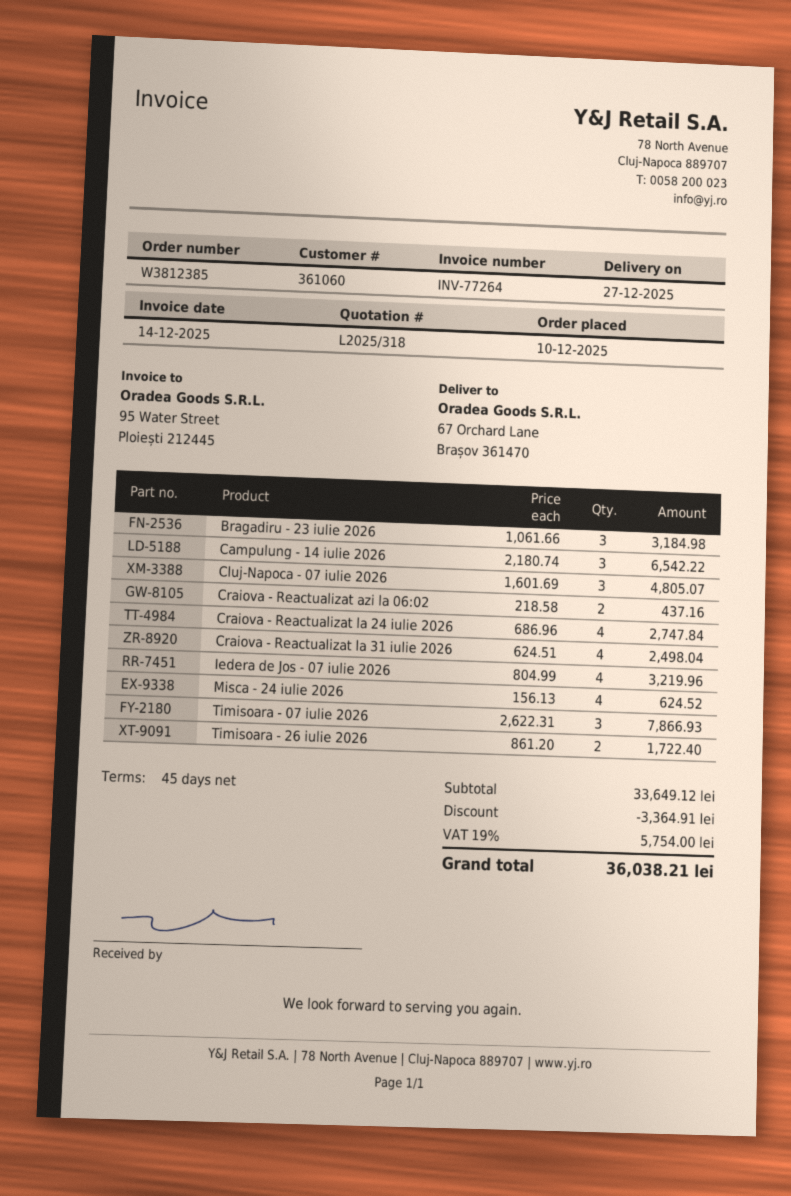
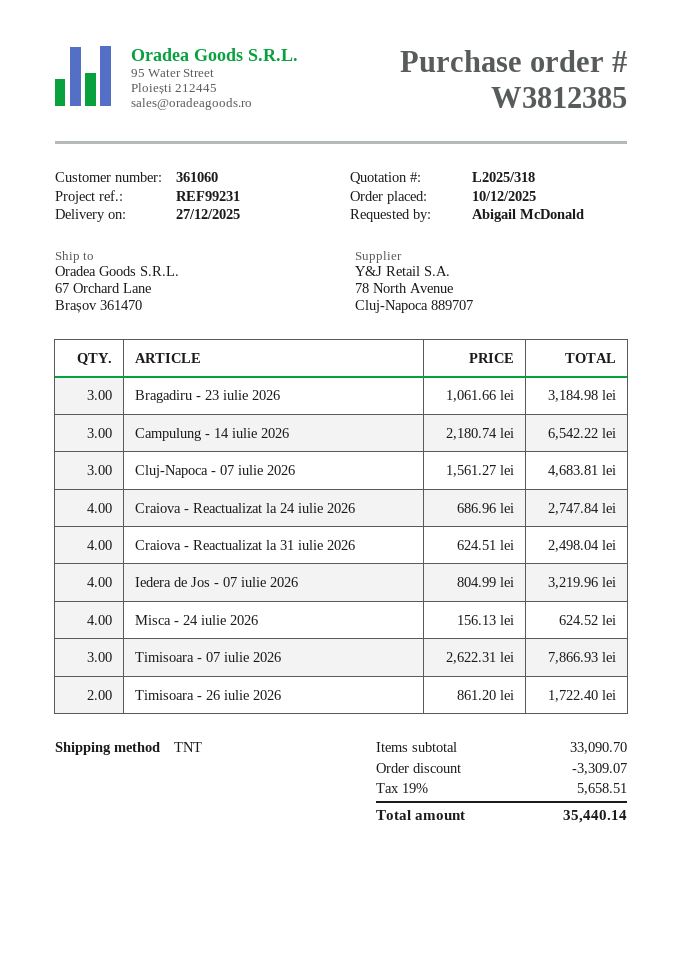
Cluj-Napoca - 07 iulie 2026: 3 x 1601.69 = 4805.07 -> 3 x 1561.27 = 4683.81
Craiova - Reactualizat azi la 06:02: 2 x 218.58 = 437.16 -> none
subtotal: 33649.12 -> 33090.70
discount: 3364.91 -> 3309.07
tax: 19% = 5754.00 -> 19% = 5658.51
total: 36038.21 -> 35440.14

